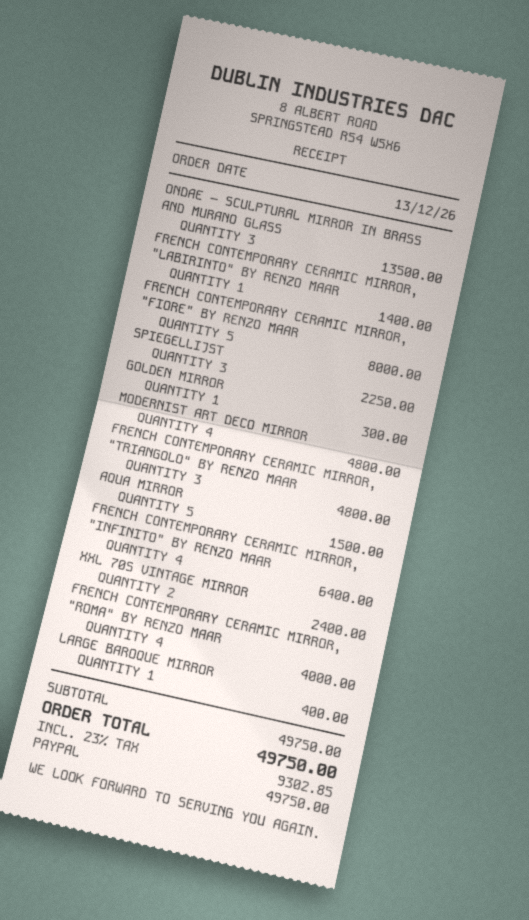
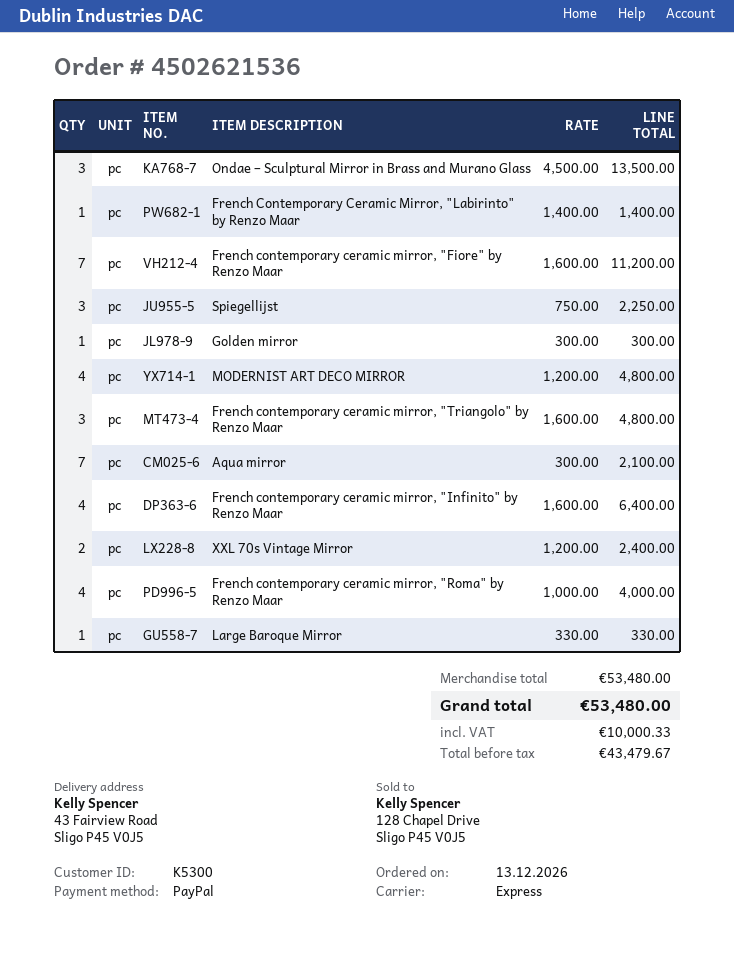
FRENCH CONTEMPORARY CERAMIC MIRROR, "FIORE" BY RENZO MAAR: 5 for 8000.00 -> 7 for 11200.00
AQUA MIRROR: 5 for 1500.00 -> 7 for 2100.00
LARGE BAROQUE MIRROR: 1 for 400.00 -> 1 for 330.00
subtotal: 49750.00 -> 53480.00
tax: 9302.85 -> 10000.33
total: 49750.00 -> 53480.00

